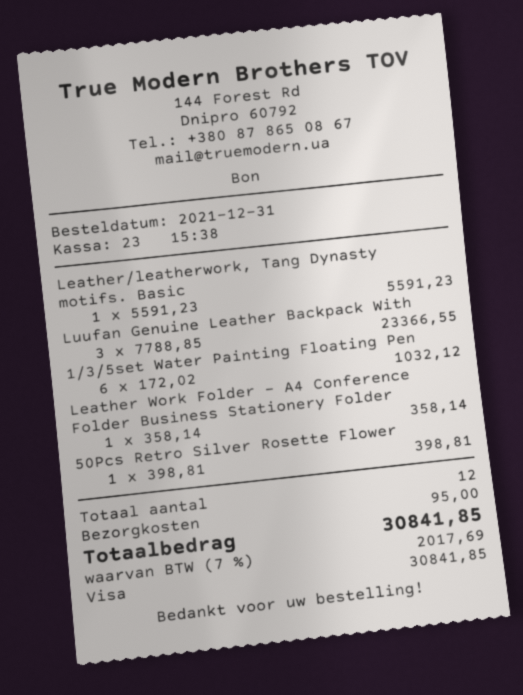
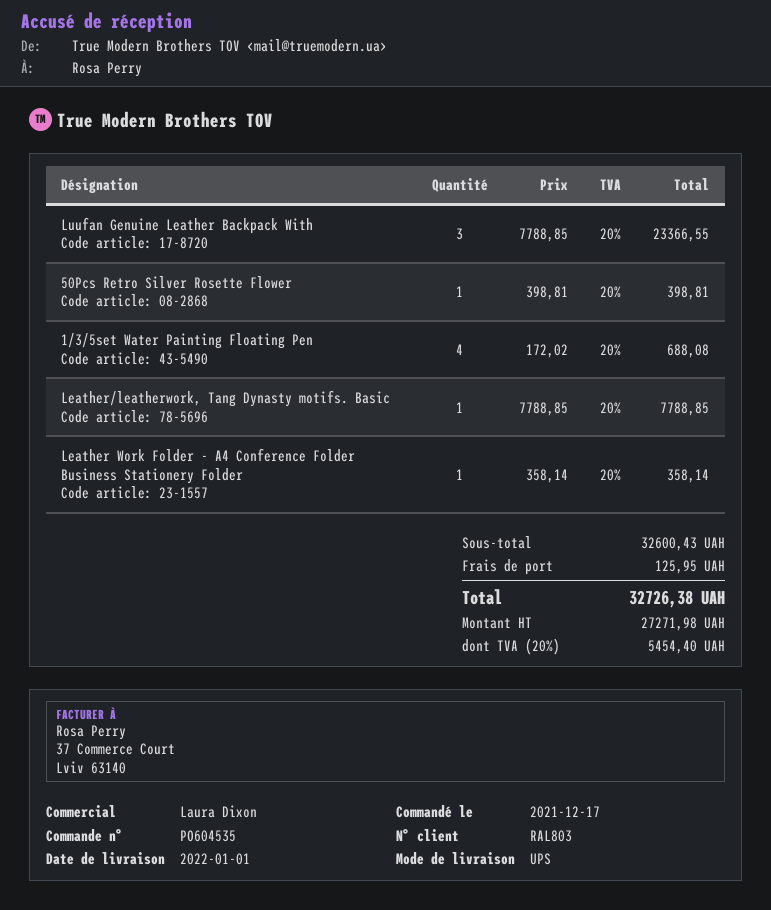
order date: 2021-12-31 -> 2021-12-17
Leather/leatherwork, Tang Dynasty motifs. Basic: 1 x 5591.23 = 5591.23 -> 1 x 7788.85 = 7788.85
1/3/5set Water Painting Floating Pen: 6 x 172.02 = 1032.12 -> 4 x 172.02 = 688.08
shipping: 95.00 -> 125.95
tax: 7% = 2017.69 -> 20% = 5454.40
total: 30841.85 -> 32726.38

